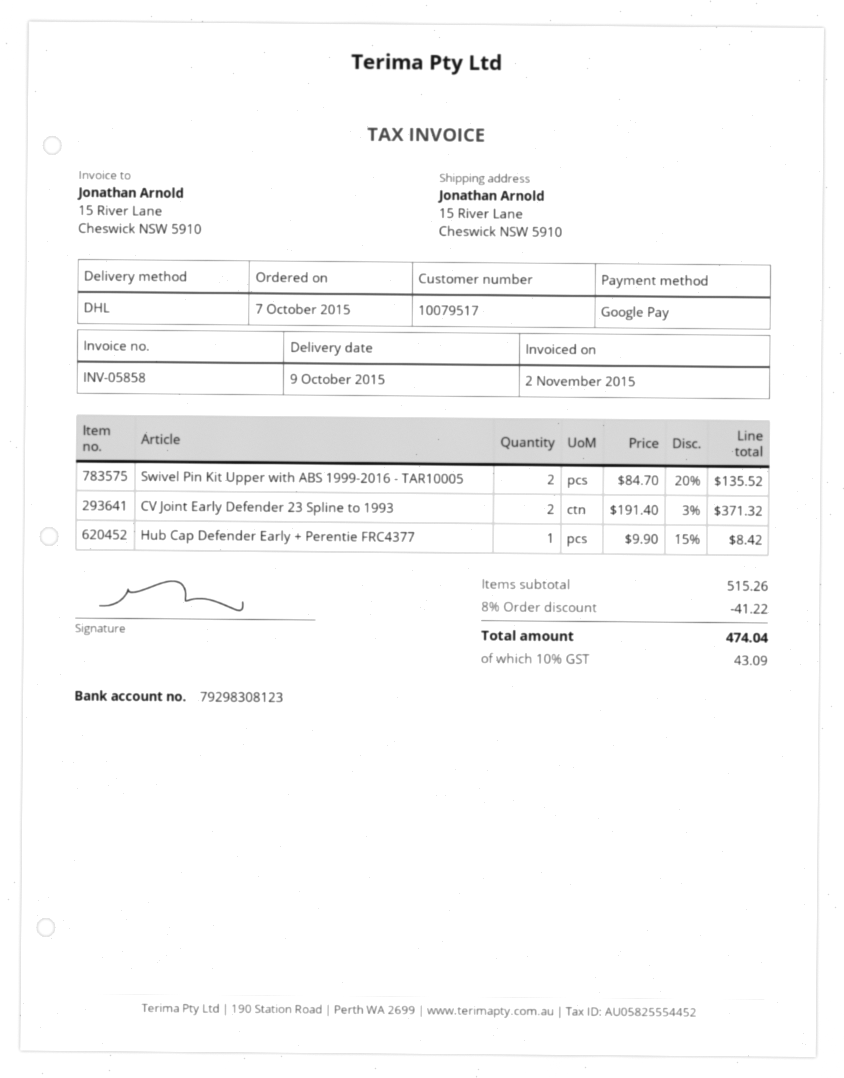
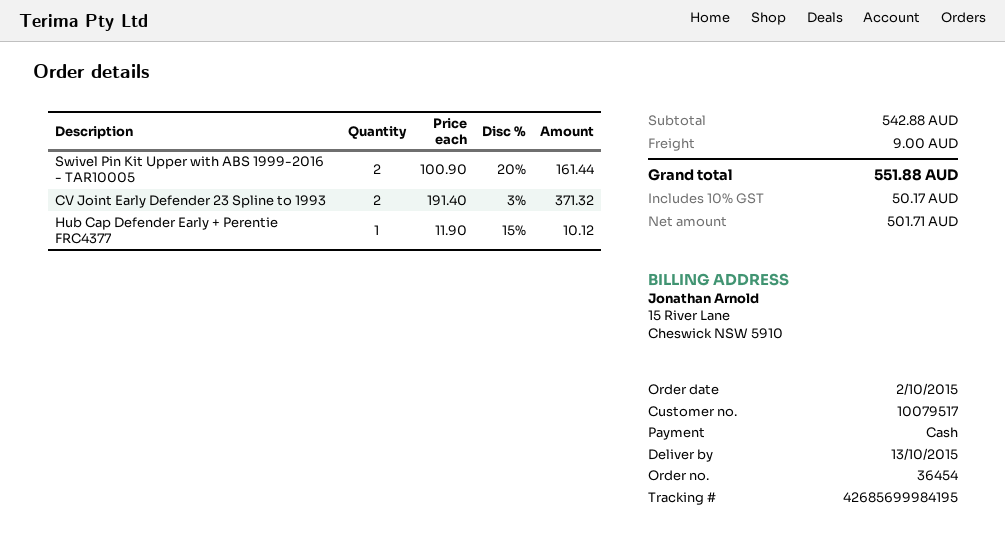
order date: 2015-10-07 -> 2015-10-02
delivery date: 2015-10-09 -> 2015-10-13
payment method: Google Pay -> cash
Swivel Pin Kit Upper with ABS 1999-2016 - TAR10005: 2 x 84.70 - 20% = 135.52 -> 2 x 100.90 - 20% = 161.44
Hub Cap Defender Early + Perentie FRC4377: 1 x 9.90 - 15% = 8.42 -> 1 x 11.90 - 15% = 10.12
subtotal: 515.26 -> 542.88
discount: 8% = 41.22 -> none
shipping: none -> 9.00
tax: 10% = 43.09 -> 10% = 50.17
total: 474.04 -> 551.88

